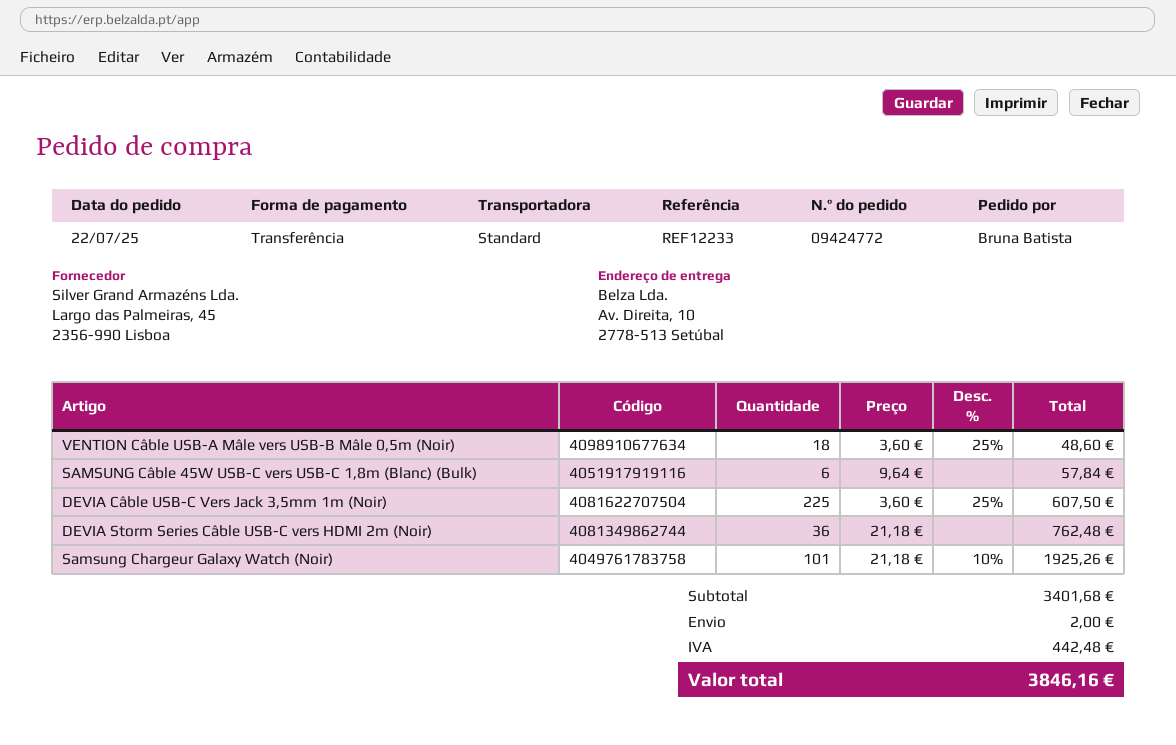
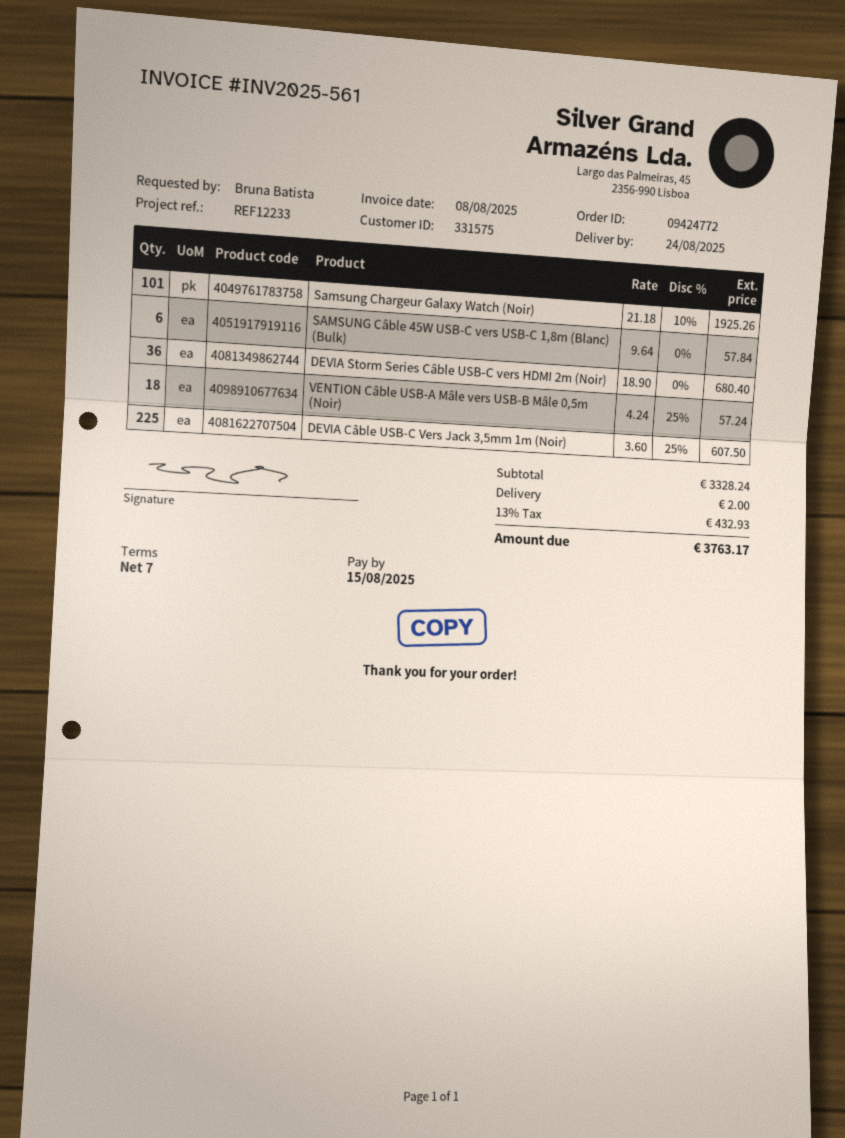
VENTION Câble USB-A Mâle vers USB-B Mâle 0,5m (Noir): 18 x 3.60 - 25% = 48.60 -> 18 x 4.24 - 25% = 57.24
DEVIA Storm Series Câble USB-C vers HDMI 2m (Noir): 36 x 21.18 = 762.48 -> 36 x 18.90 = 680.40
subtotal: 3401.68 -> 3328.24
tax: 442.48 -> 432.93
total: 3846.16 -> 3763.17

